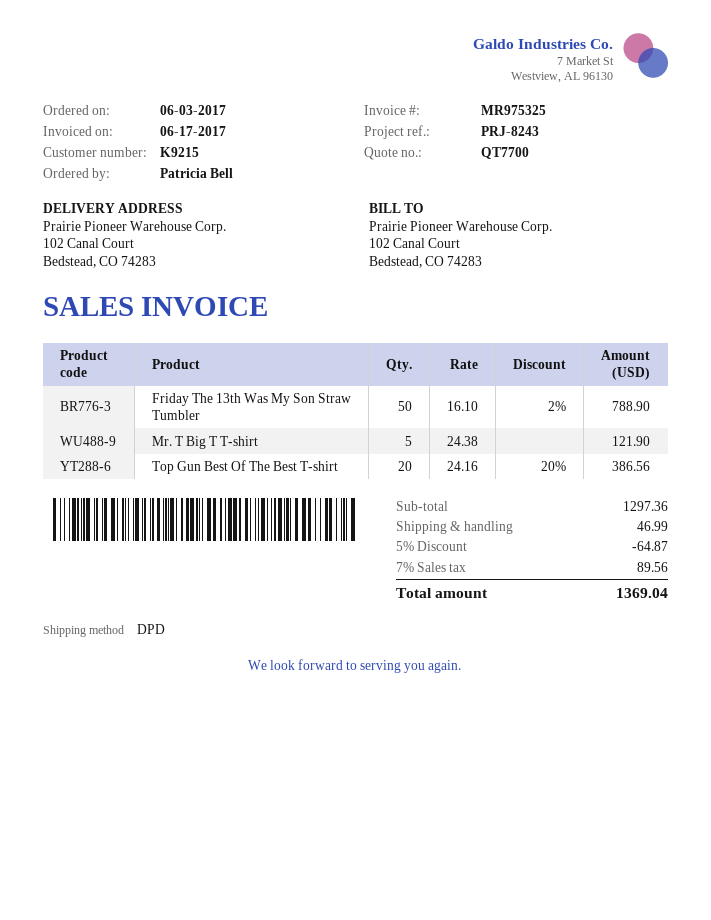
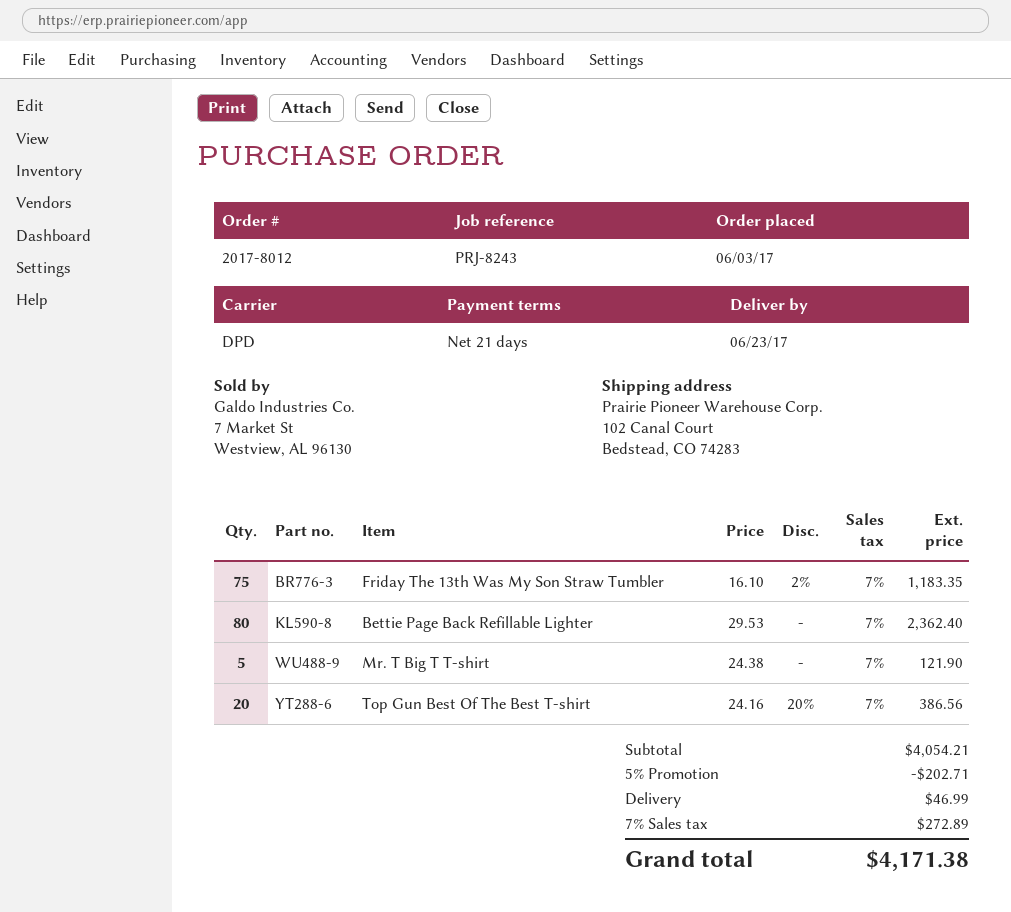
Friday The 13th Was My Son Straw Tumbler: 50 x 16.10 - 2% = 788.90 -> 75 x 16.10 - 2% = 1183.35
Bettie Page Back Refillable Lighter: none -> 80 x 29.53 = 2362.40
subtotal: 1297.36 -> 4054.21
discount: 5% = 64.87 -> 5% = 202.71
tax: 7% = 89.56 -> 7% = 272.89
total: 1369.04 -> 4171.38

